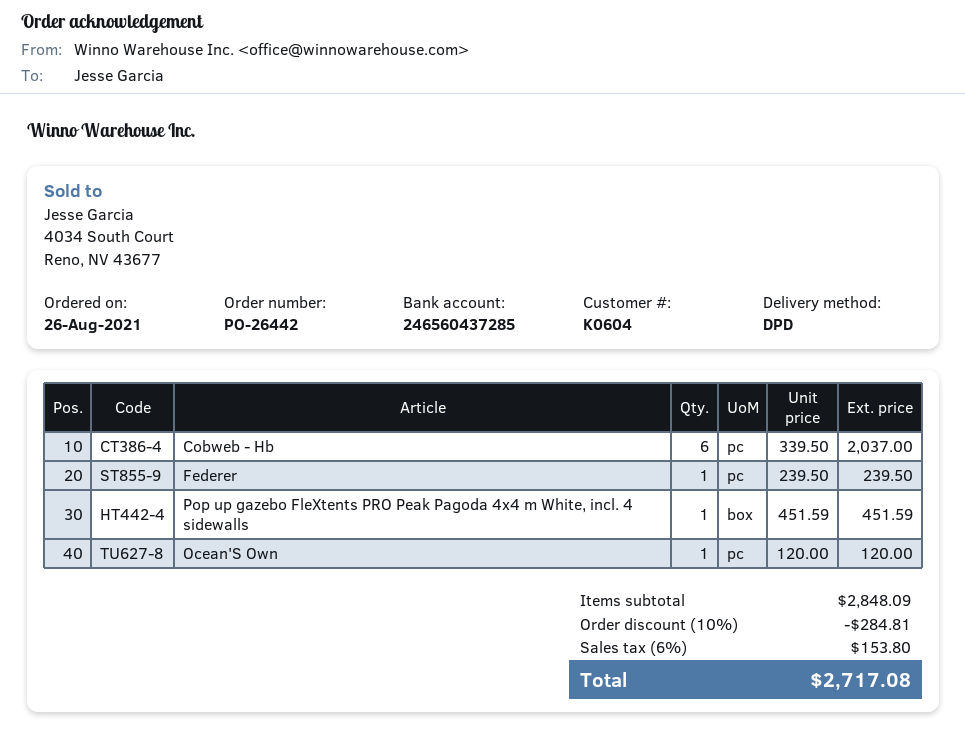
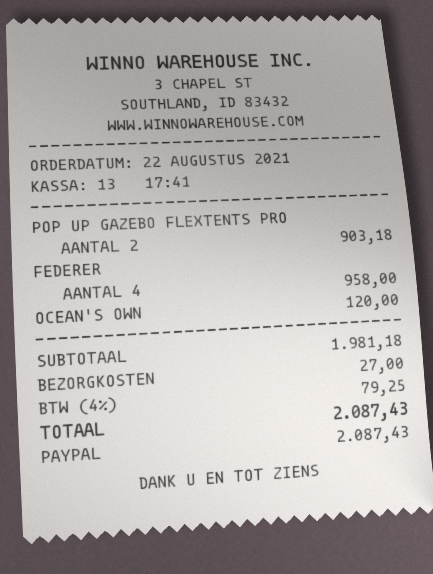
order date: 2021-08-26 -> 2021-08-22
Cobweb - Hb: 6 for 2037.00 -> none
Federer: 1 for 239.50 -> 4 for 958.00
Pop up gazebo FleXtents PRO Peak Pagoda 4x4 m White, incl. 4 sidewalls: 1 for 451.59 -> 2 for 903.18
subtotal: 2848.09 -> 1981.18
discount: 10% = 284.81 -> none
shipping: none -> 27.00
tax: 6% = 153.80 -> 4% = 79.25
total: 2717.08 -> 2087.43

